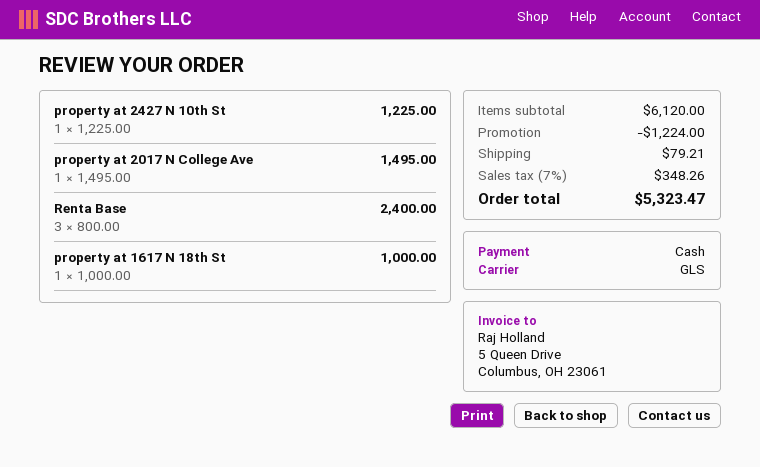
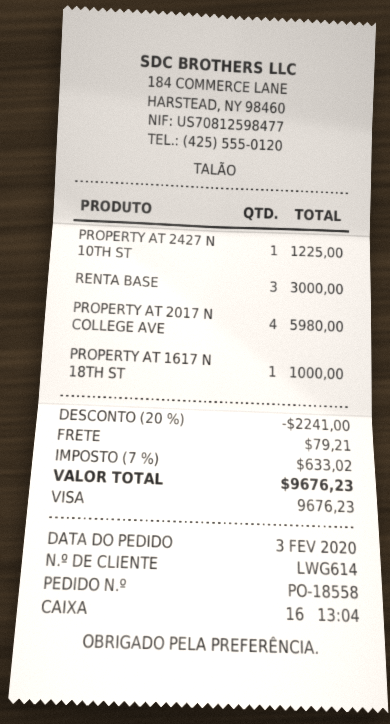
payment method: cash -> Visa
property at 2017 N College Ave: 1 for 1495.00 -> 4 for 5980.00
Renta Base: 3 for 2400.00 -> 3 for 3000.00
discount: 1224.00 -> 2241.00
tax: 7% = 348.26 -> 7% = 633.02
total: 5323.47 -> 9676.23

